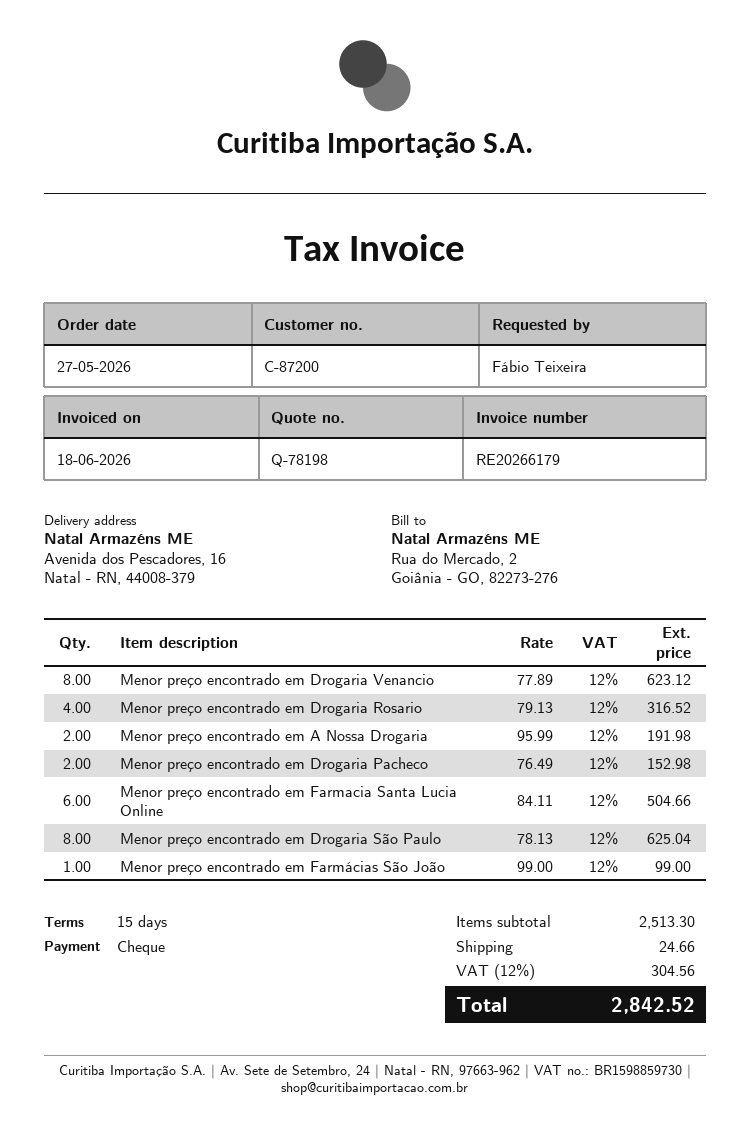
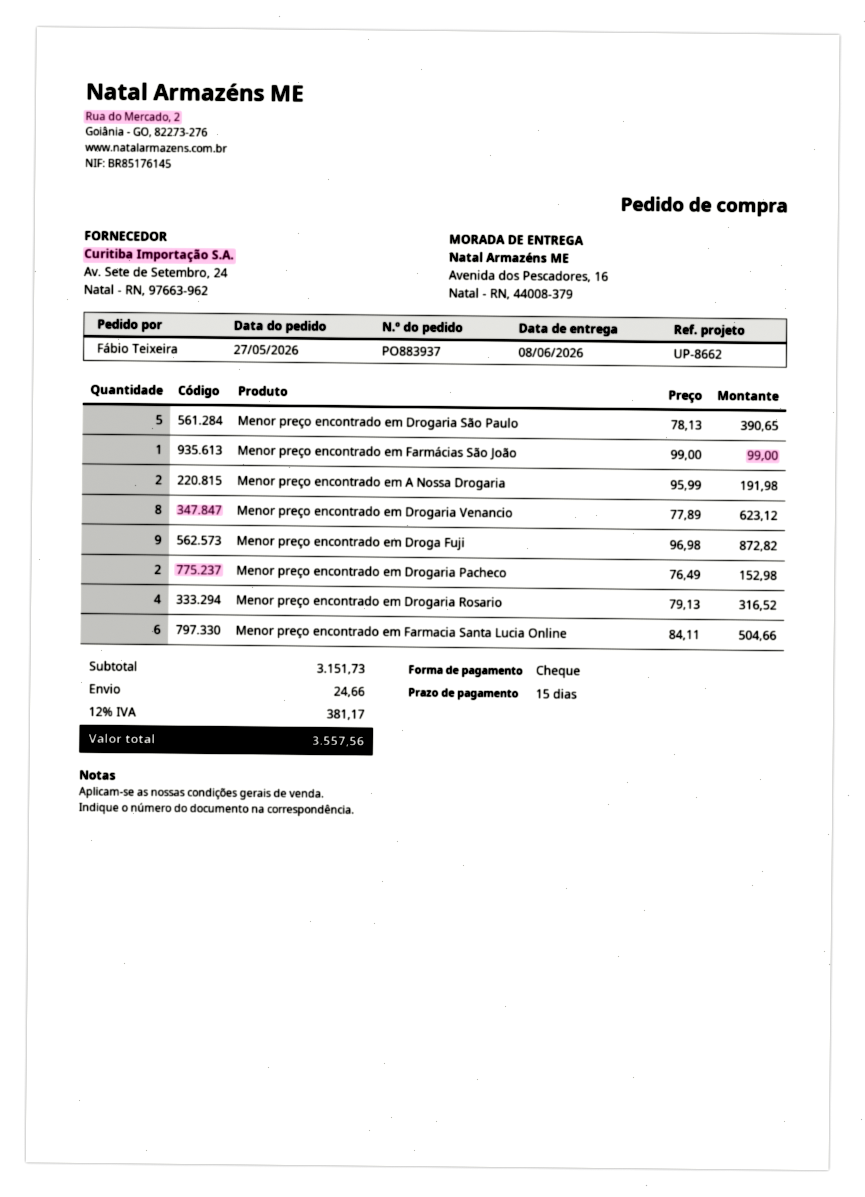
Menor preço encontrado em Drogaria São Paulo: 8 x 78.13 = 625.04 -> 5 x 78.13 = 390.65
Menor preço encontrado em Droga Fuji: none -> 9 x 96.98 = 872.82
subtotal: 2513.30 -> 3151.73
tax: 12% = 304.56 -> 12% = 381.17
total: 2842.52 -> 3557.56

